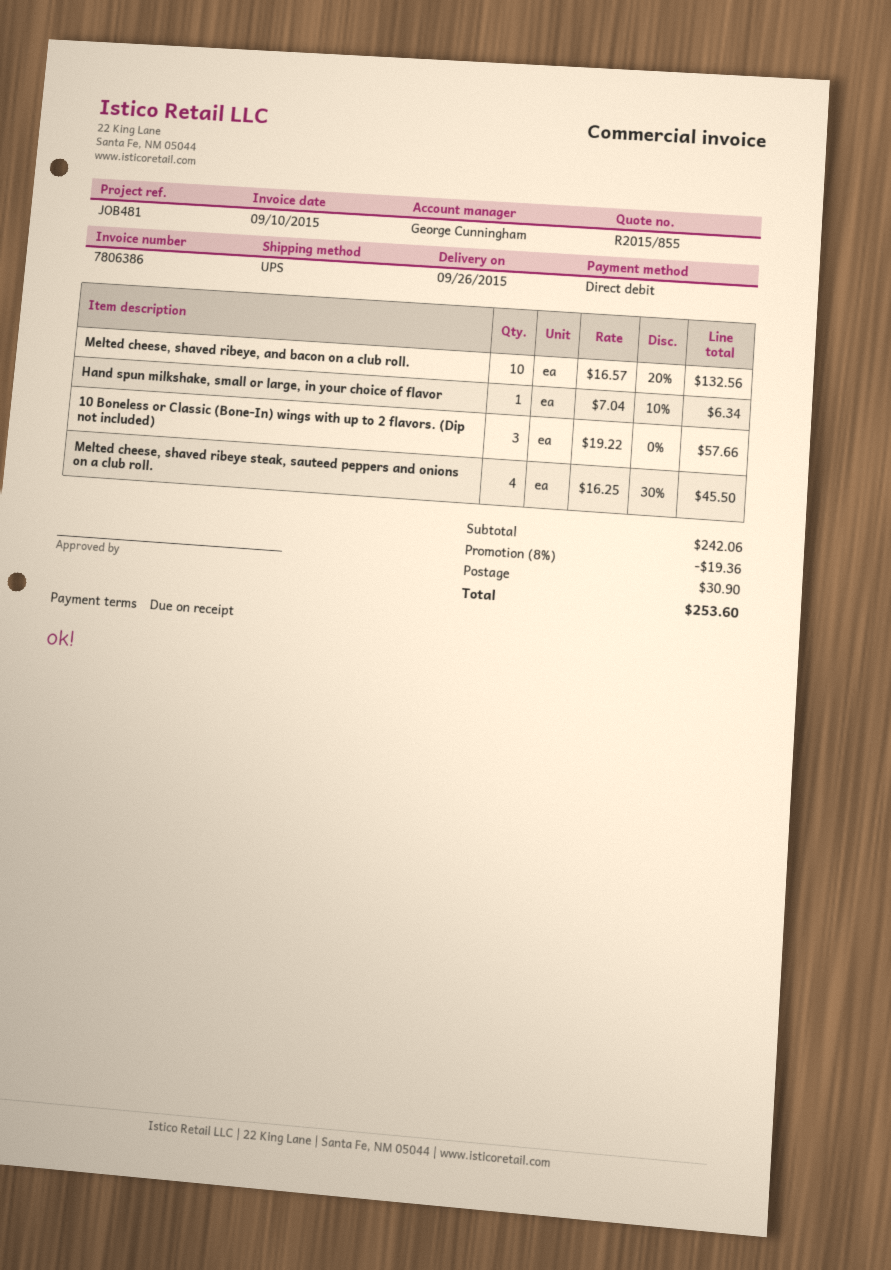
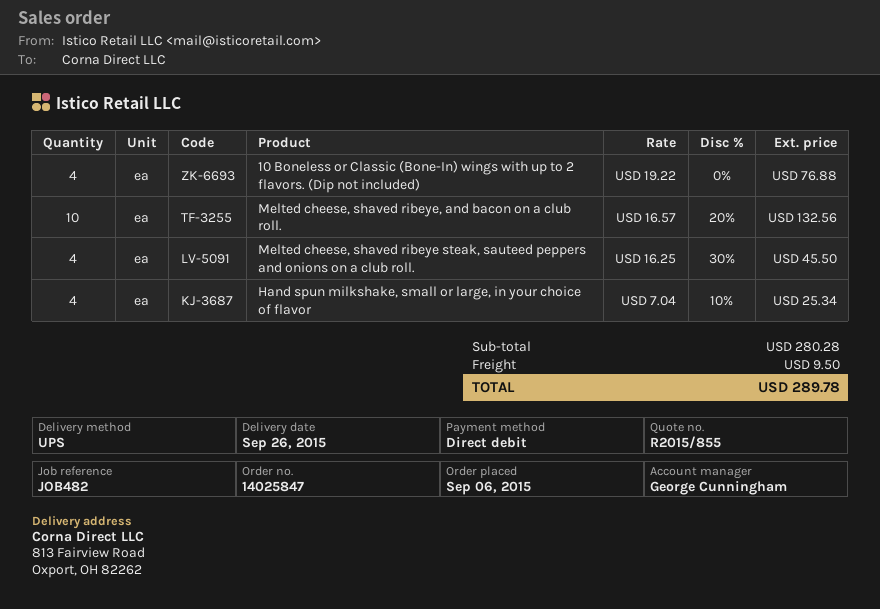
reference: JOB481 -> JOB482
Hand spun milkshake, small or large, in your choice of flavor: 1 x 7.04 - 10% = 6.34 -> 4 x 7.04 - 10% = 25.34
10 Boneless or Classic (Bone-In) wings with up to 2 flavors. (Dip not included): 3 x 19.22 = 57.66 -> 4 x 19.22 = 76.88
subtotal: 242.06 -> 280.28
discount: 8% = 19.36 -> none
shipping: 30.90 -> 9.50
total: 253.60 -> 289.78

